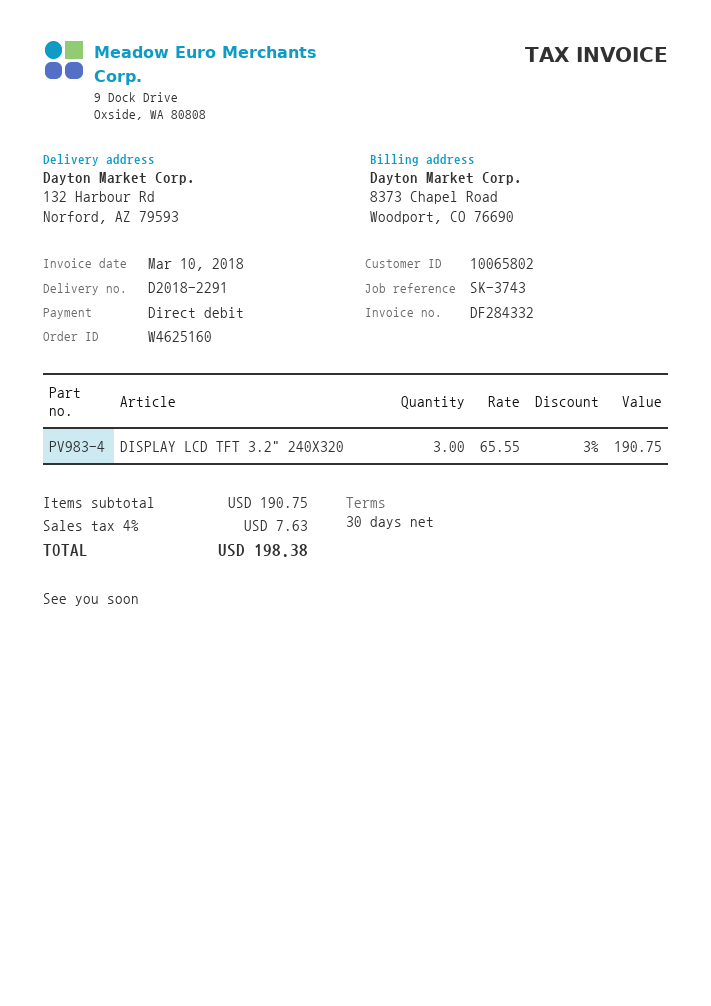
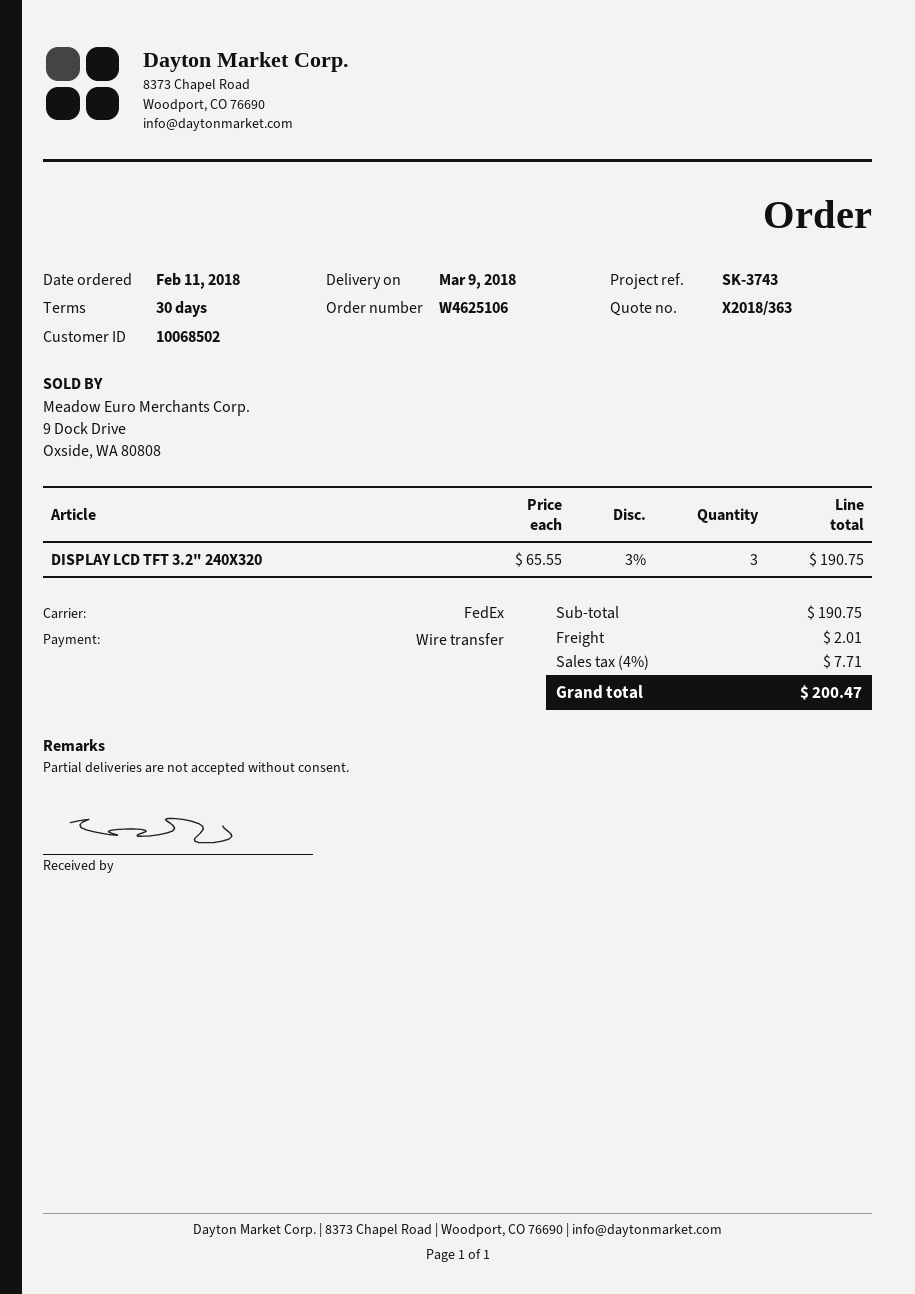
order number: W4625160 -> W4625106
customer number: 10065802 -> 10068502
payment method: direct debit -> bank transfer
shipping: none -> 2.01
tax: 4% = 7.63 -> 4% = 7.71
total: 198.38 -> 200.47

